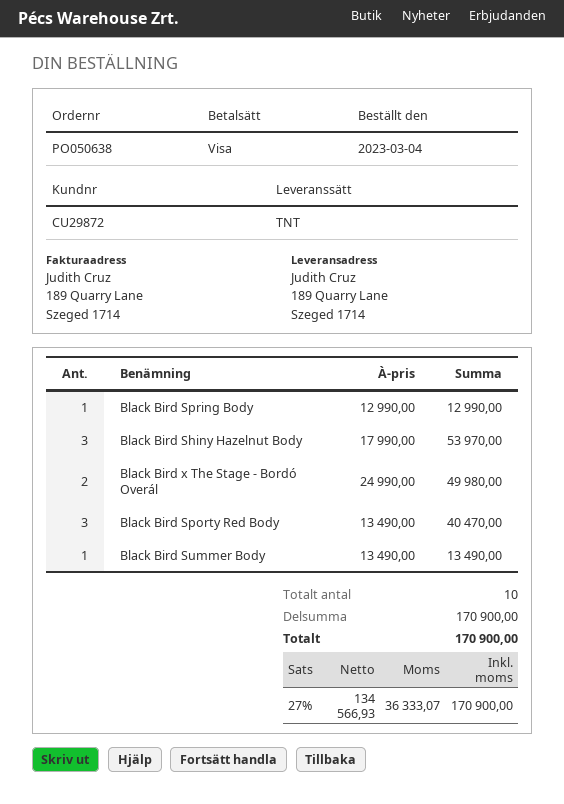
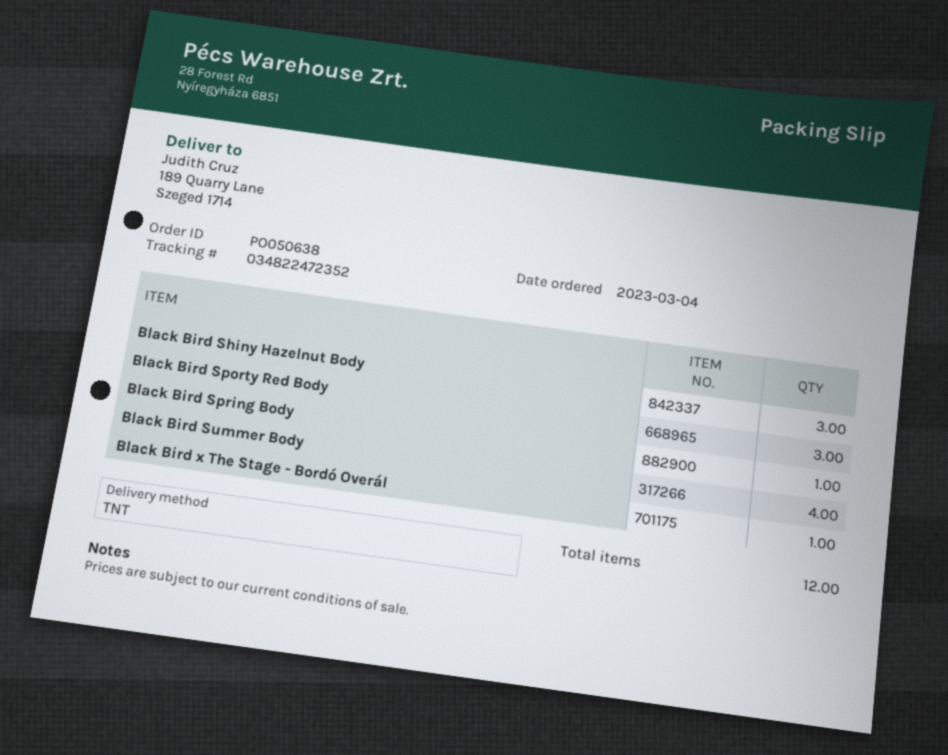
Black Bird x The Stage - Bordó Overál: 2 -> 1
Black Bird Summer Body: 1 -> 4
total quantity: 10 -> 12

